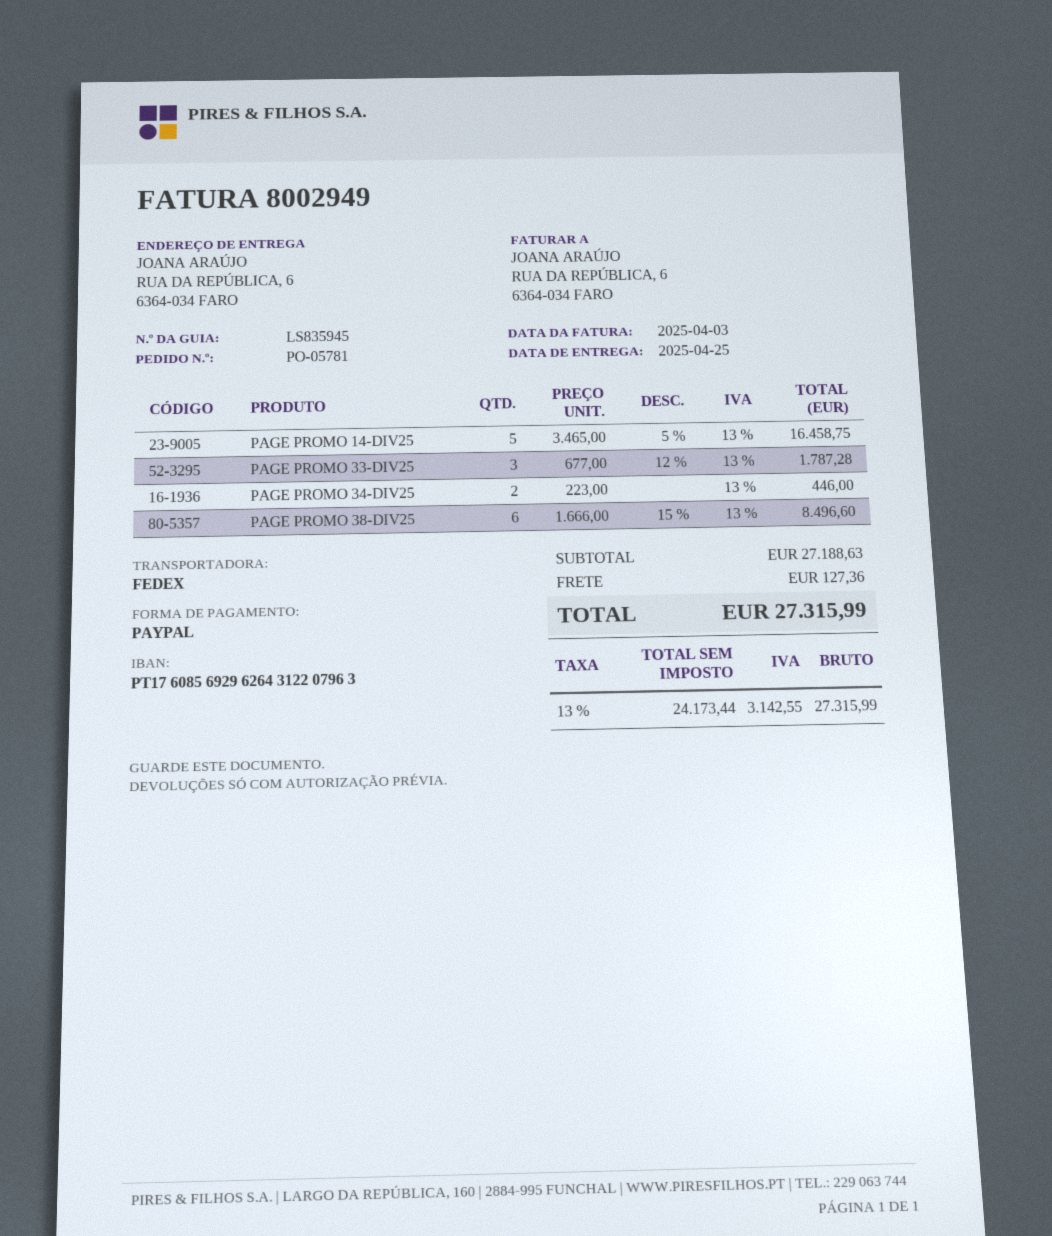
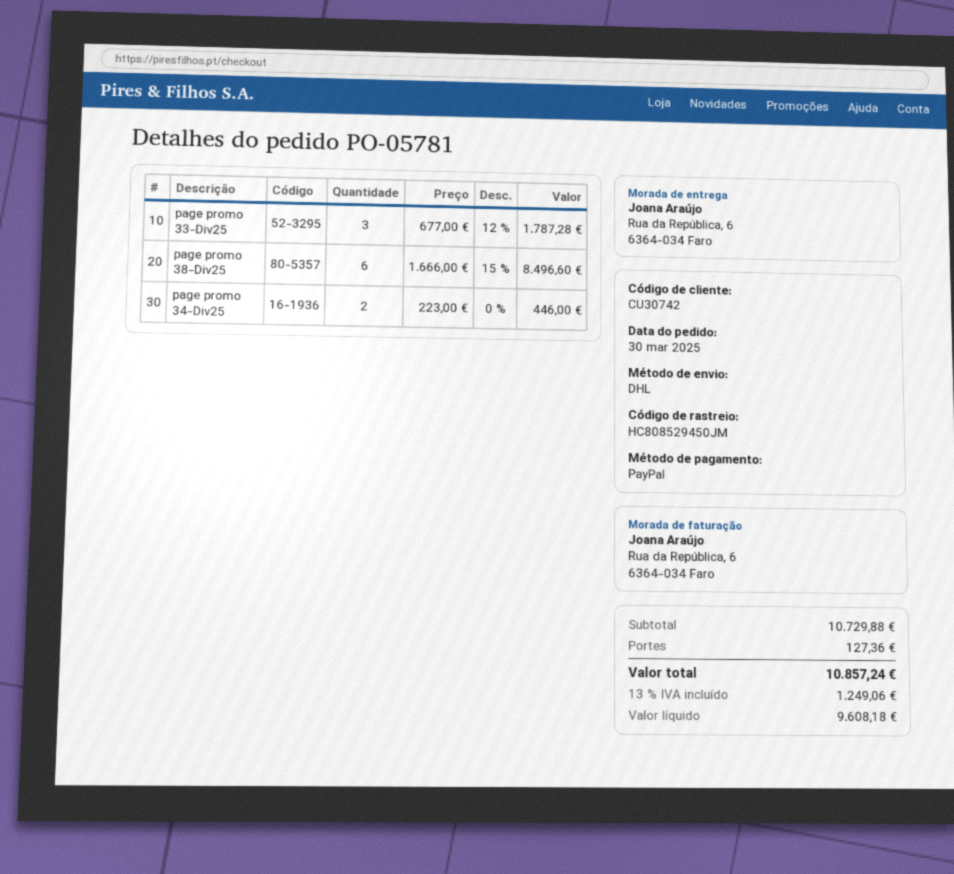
shipping method: FedEx -> DHL
PAGE PROMO 14-DIV25: 5 x 3465.00 - 5% = 16458.75 -> none
subtotal: 27188.63 -> 10729.88
net: 24173.44 -> 9608.18
tax: 13% = 3142.55 -> 13% = 1249.06
total: 27315.99 -> 10857.24

